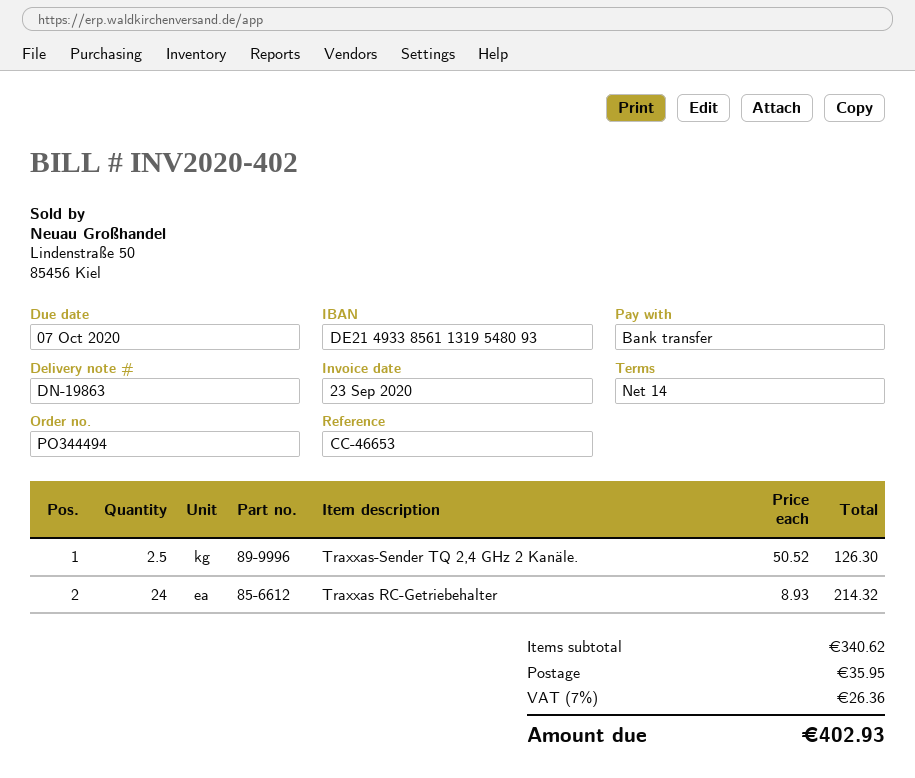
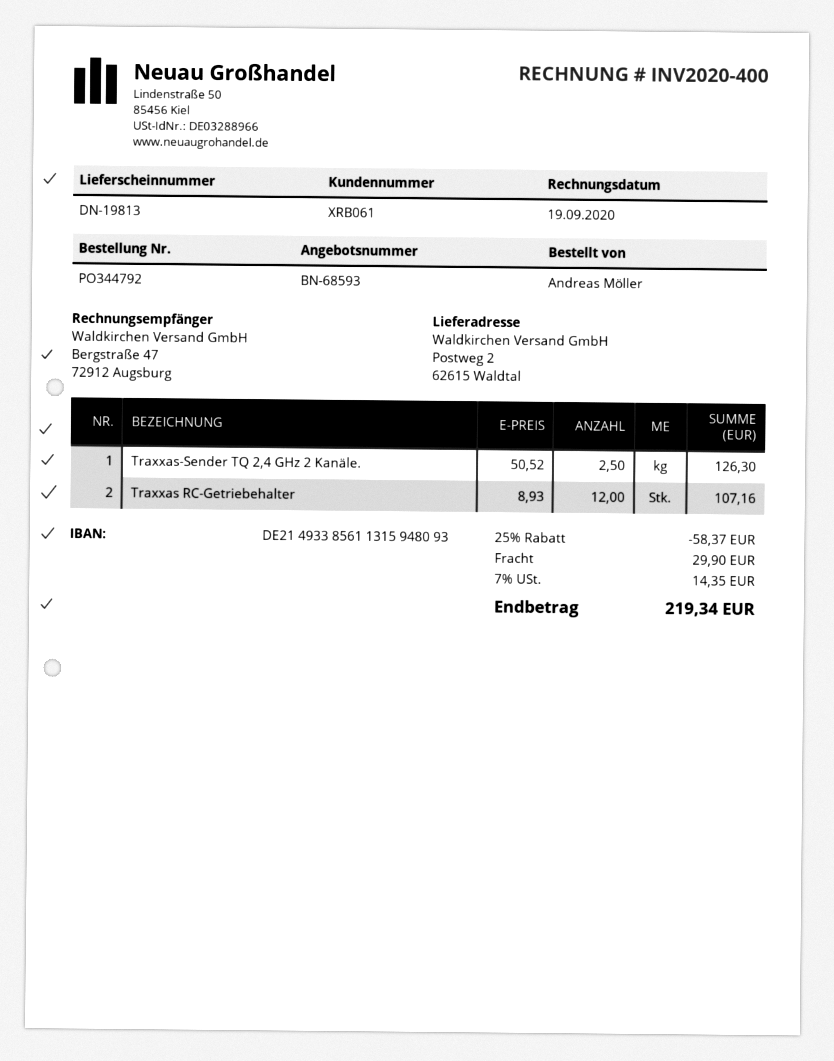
order number: PO344494 -> PO344792
delivery note number: DN-19863 -> DN-19813
invoice number: INV2020-402 -> INV2020-400
invoice date: 2020-09-23 -> 2020-09-19
bank account: DE21493385611319548093 -> DE21493385611315948093
Traxxas RC-Getriebehalter: 24 x 8.93 = 214.32 -> 12 x 8.93 = 107.16
discount: none -> 25% = 58.37
shipping: 35.95 -> 29.90
tax: 7% = 26.36 -> 7% = 14.35
total: 402.93 -> 219.34

